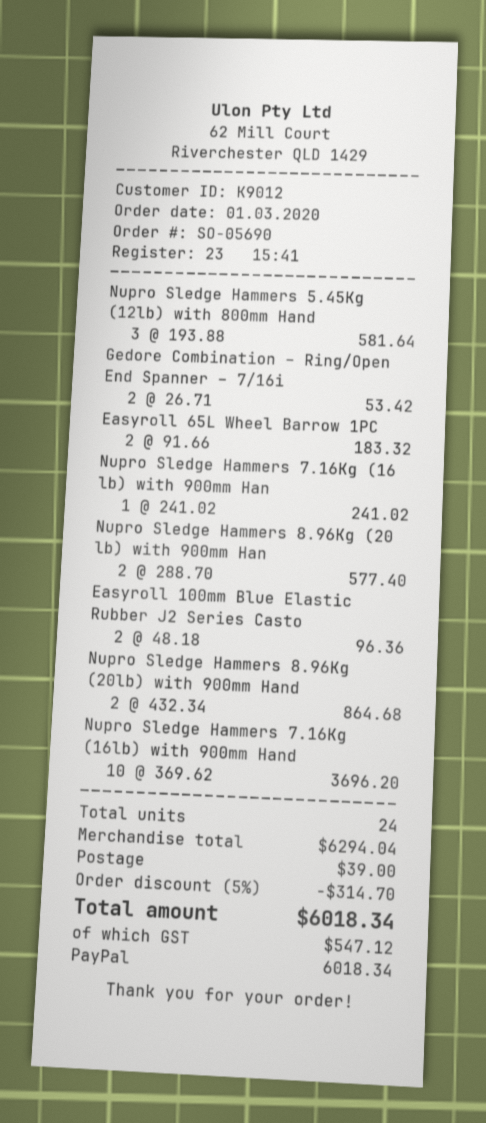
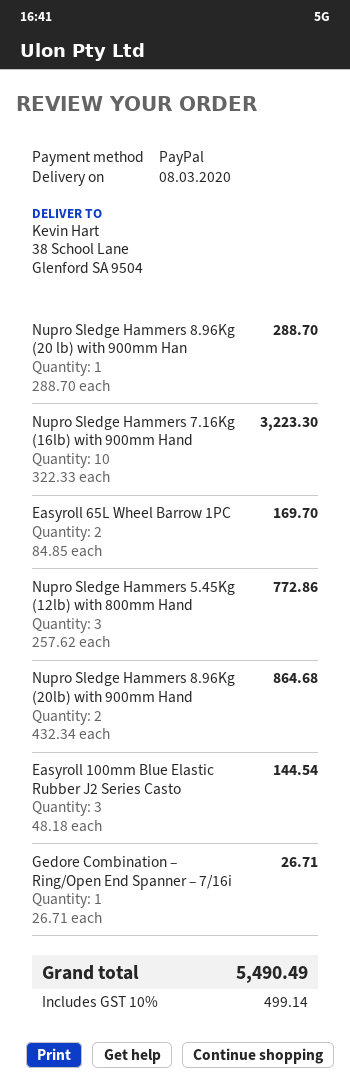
Nupro Sledge Hammers 5.45Kg (12lb) with 800mm Hand: 3 x 193.88 = 581.64 -> 3 x 257.62 = 772.86
Gedore Combination – Ring/Open End Spanner – 7/16i: 2 x 26.71 = 53.42 -> 1 x 26.71 = 26.71
Easyroll 65L Wheel Barrow 1PC: 2 x 91.66 = 183.32 -> 2 x 84.85 = 169.70
Nupro Sledge Hammers 7.16Kg (16 lb) with 900mm Han: 1 x 241.02 = 241.02 -> none
Nupro Sledge Hammers 8.96Kg (20 lb) with 900mm Han: 2 x 288.70 = 577.40 -> 1 x 288.70 = 288.70
Easyroll 100mm Blue Elastic Rubber J2 Series Casto: 2 x 48.18 = 96.36 -> 3 x 48.18 = 144.54
Nupro Sledge Hammers 7.16Kg (16lb) with 900mm Hand: 10 x 369.62 = 3696.20 -> 10 x 322.33 = 3223.30
discount: 5% = 314.70 -> none
shipping: 39.00 -> none
tax: 547.12 -> 499.14
total: 6018.34 -> 5490.49

